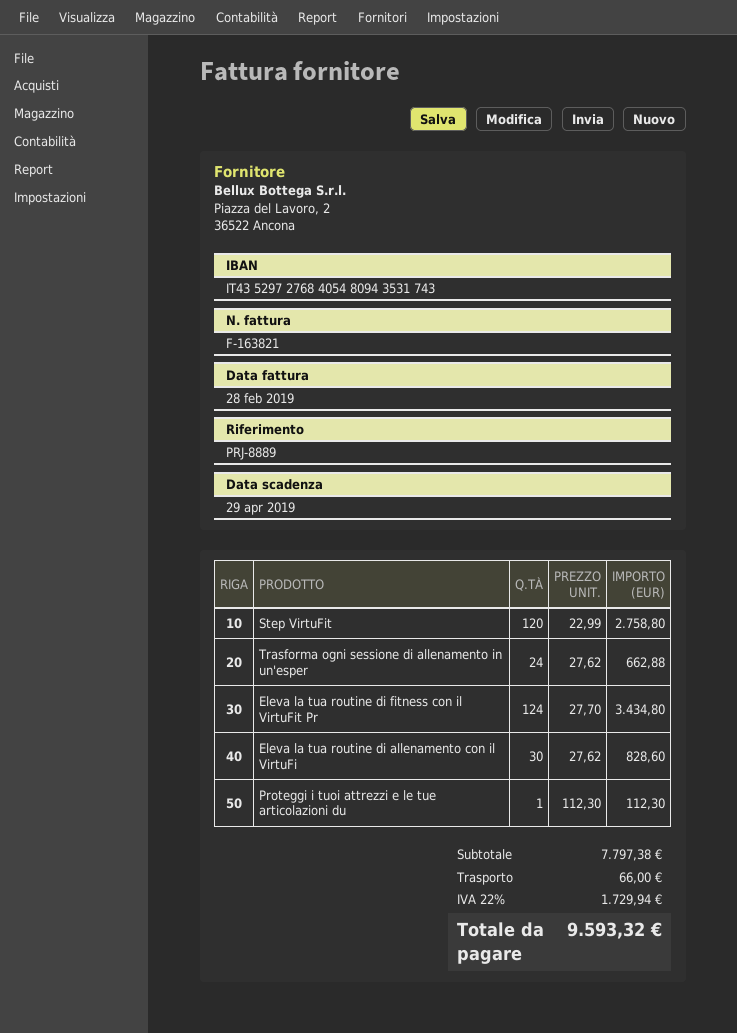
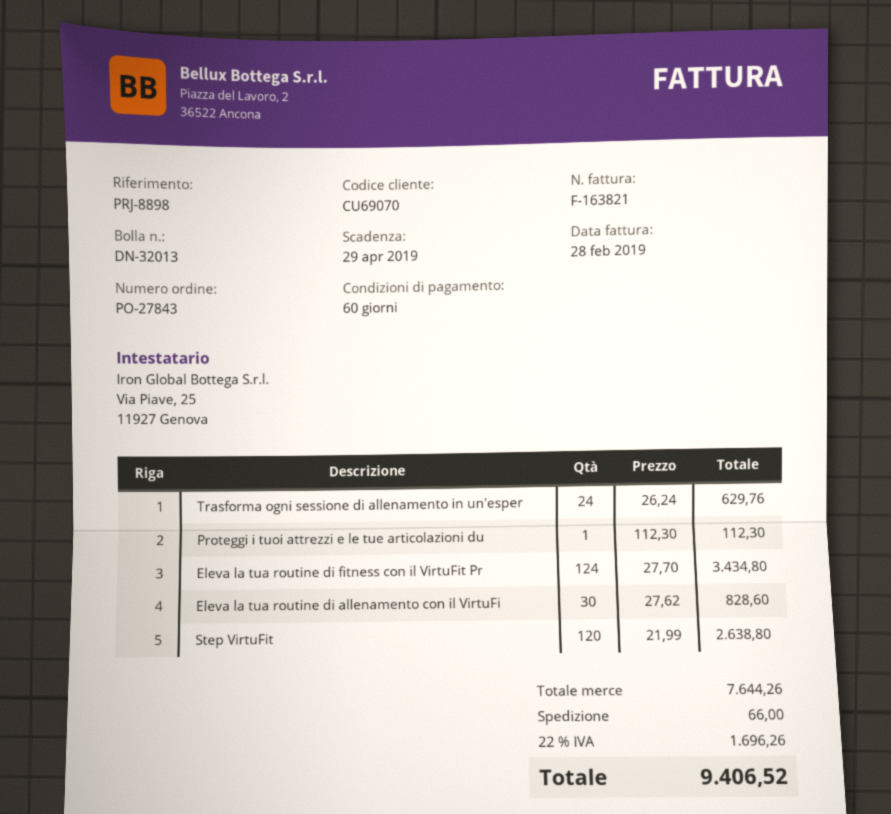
reference: PRJ-8889 -> PRJ-8898
Step VirtuFit: 120 x 22.99 = 2758.80 -> 120 x 21.99 = 2638.80
Trasforma ogni sessione di allenamento in un'esper: 24 x 27.62 = 662.88 -> 24 x 26.24 = 629.76
subtotal: 7797.38 -> 7644.26
tax: 22% = 1729.94 -> 22% = 1696.26
total: 9593.32 -> 9406.52

